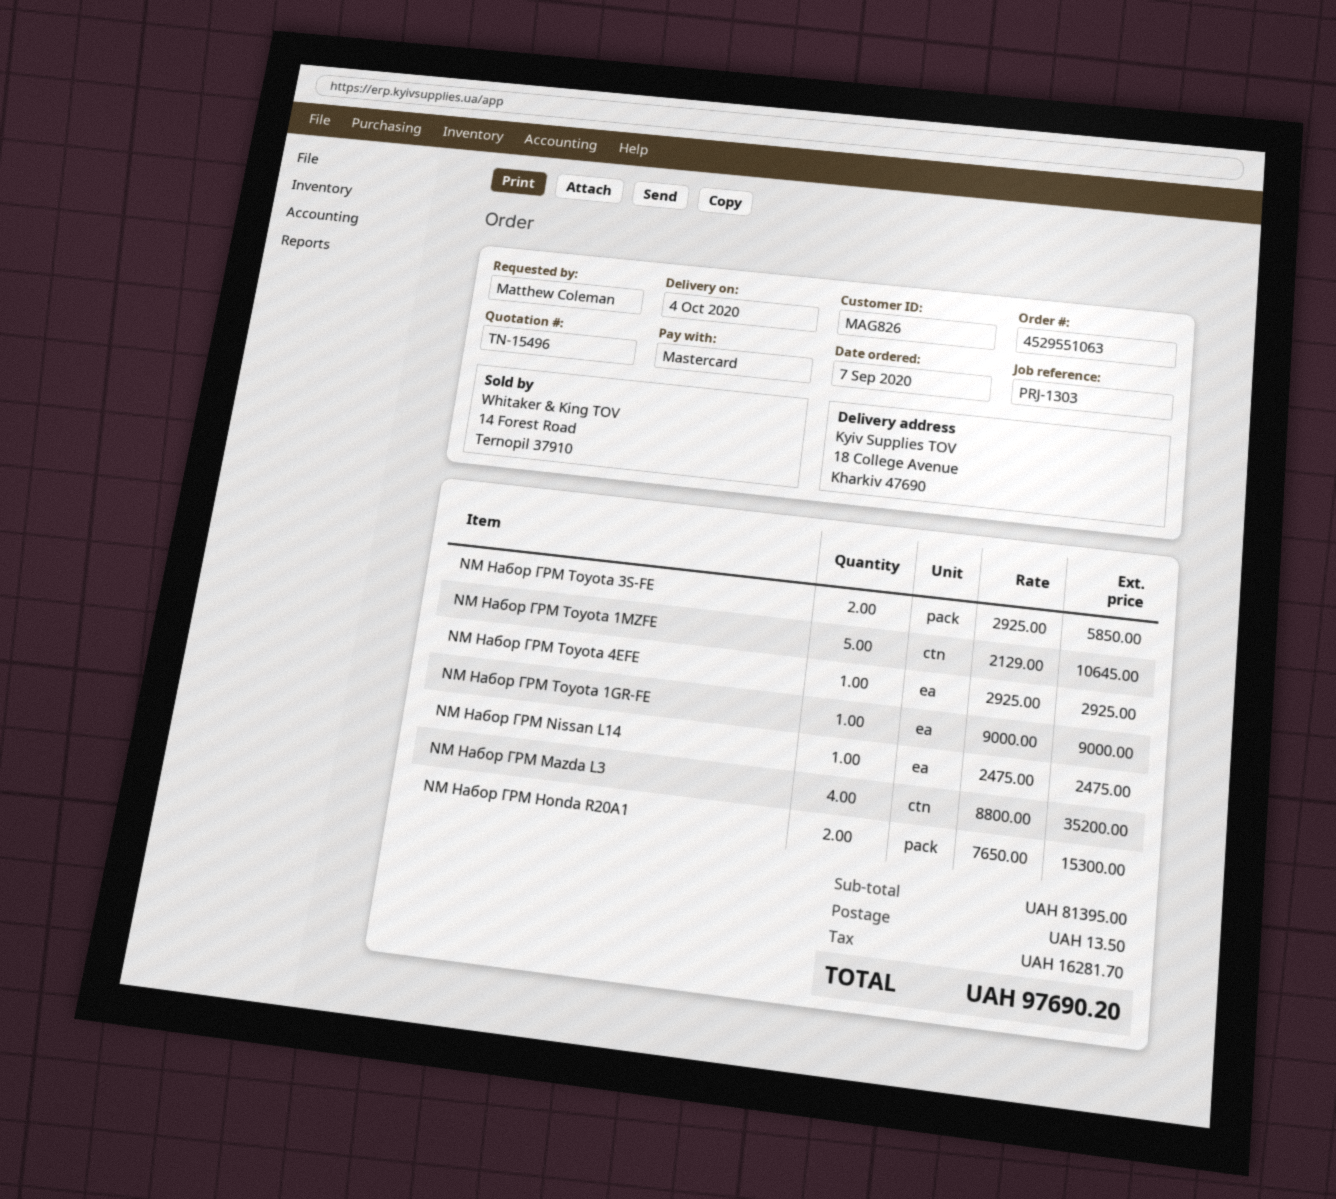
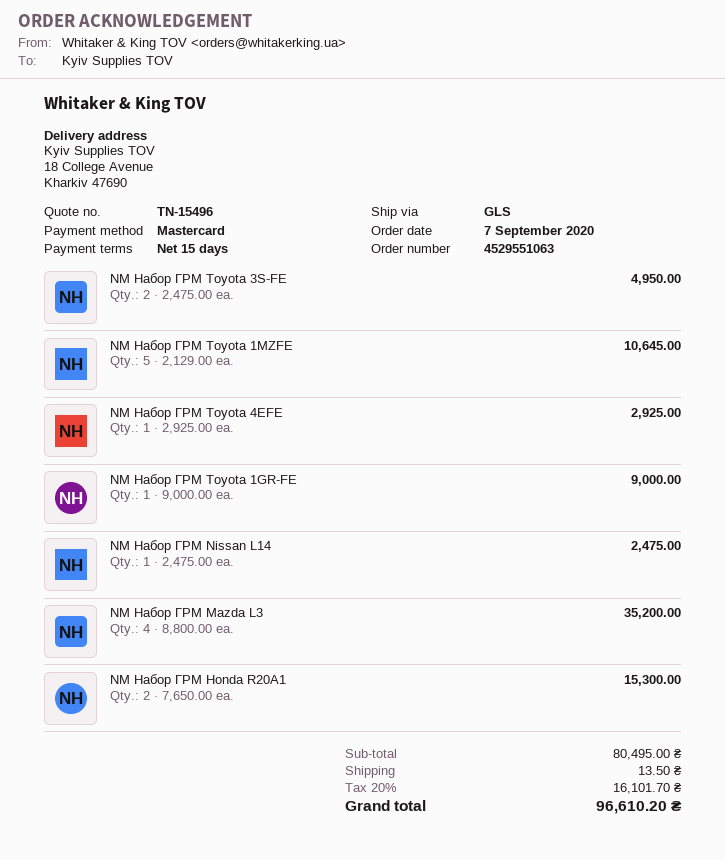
NM Набор ГРМ Toyota 3S-FE: 2 x 2925.00 = 5850.00 -> 2 x 2475.00 = 4950.00
subtotal: 81395.00 -> 80495.00
tax: 16281.70 -> 16101.70
total: 97690.20 -> 96610.20

